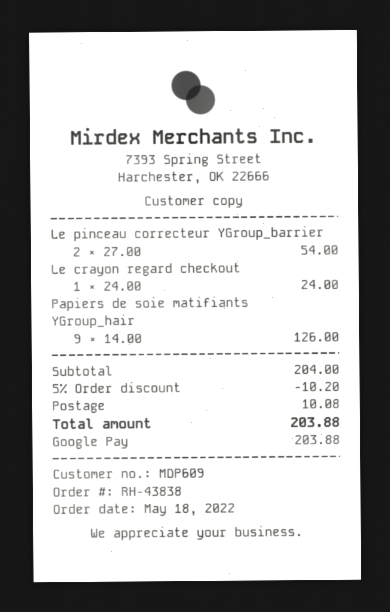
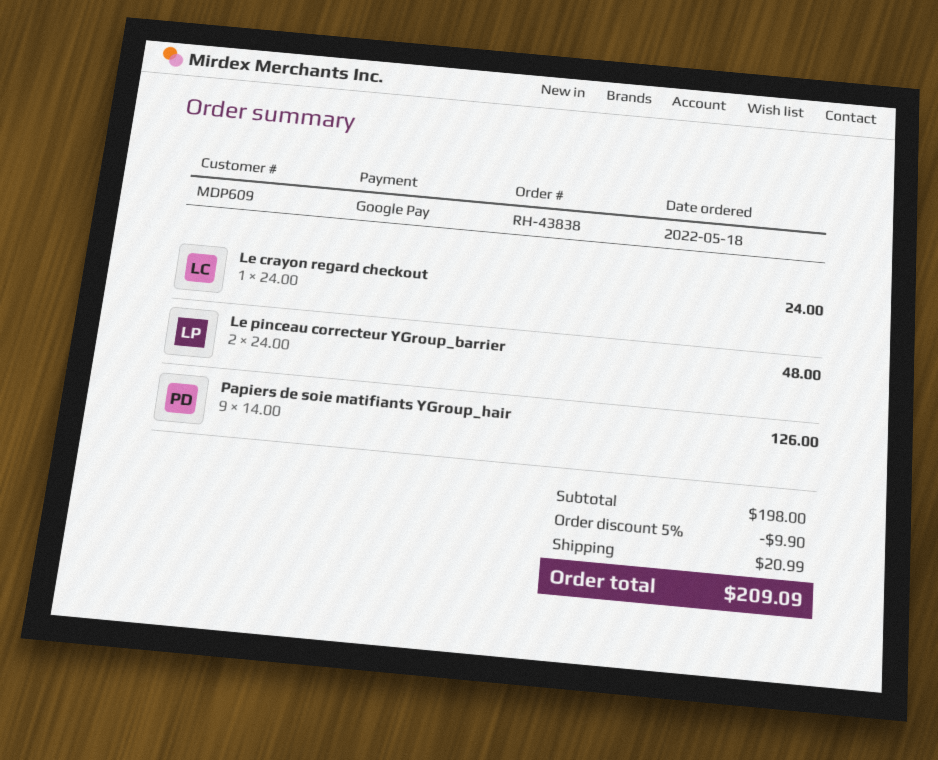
Le pinceau correcteur YGroup_barrier: 2 x 27.00 = 54.00 -> 2 x 24.00 = 48.00
subtotal: 204.00 -> 198.00
discount: 5% = 10.20 -> 5% = 9.90
shipping: 10.08 -> 20.99
total: 203.88 -> 209.09

